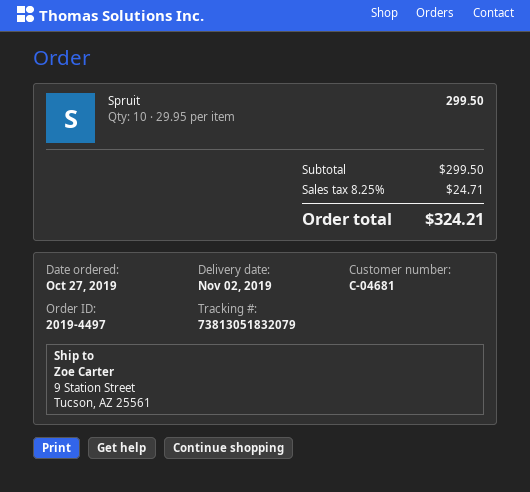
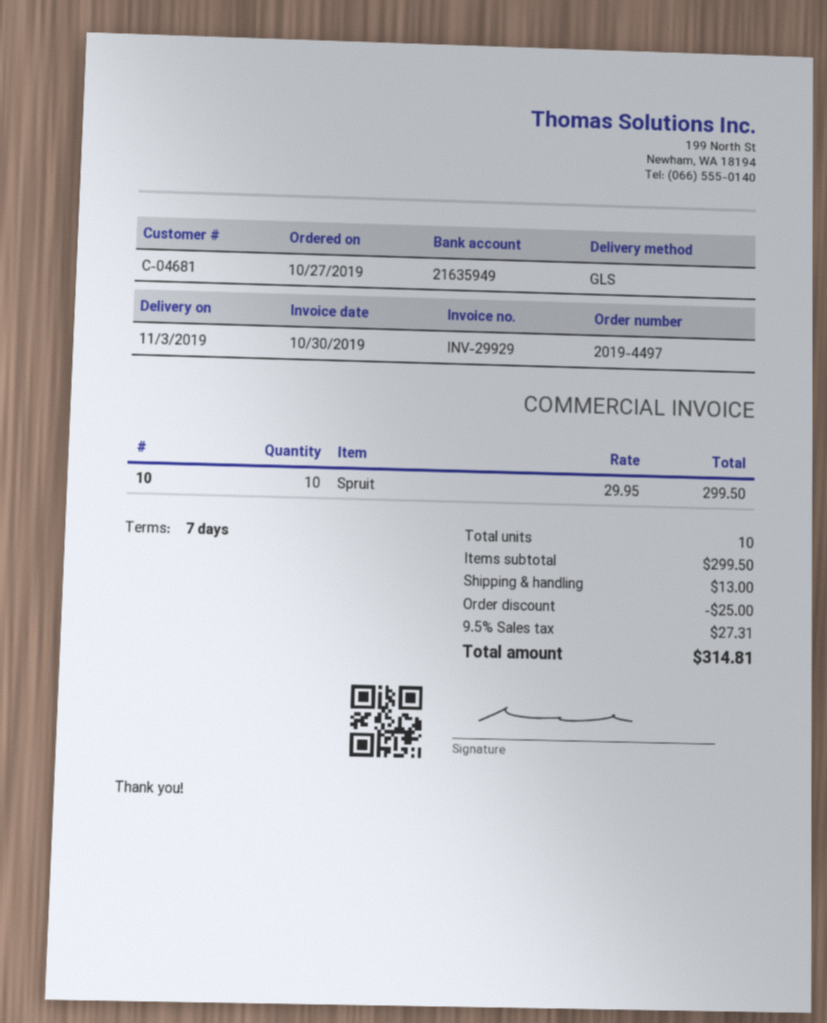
delivery date: 2019-11-02 -> 2019-11-03
discount: none -> 25.00
shipping: none -> 13.00
tax: 8.25% = 24.71 -> 9.5% = 27.31
total: 324.21 -> 314.81

